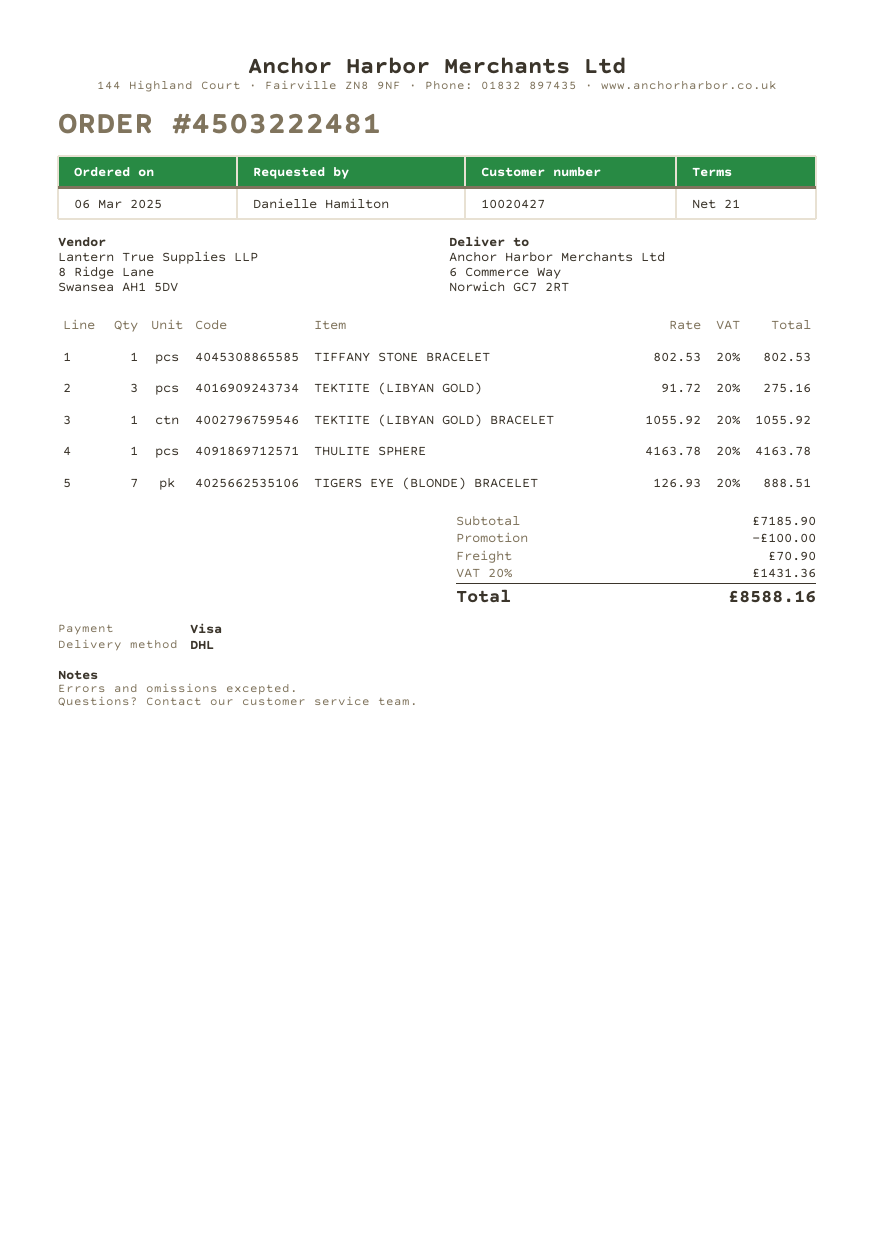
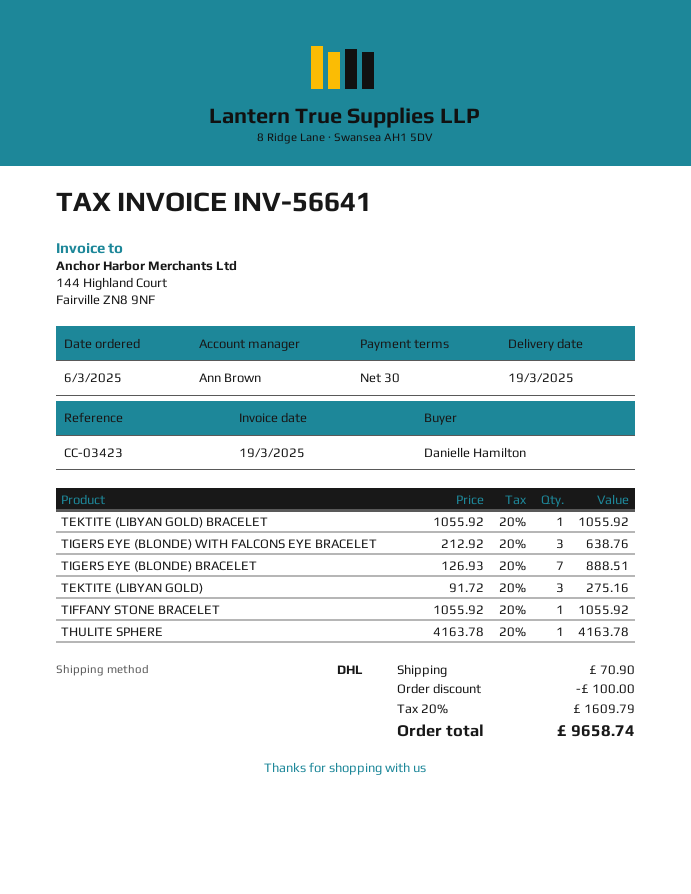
payment terms: 21 days -> 30 days
TIFFANY STONE BRACELET: 1 x 802.53 = 802.53 -> 1 x 1055.92 = 1055.92
TIGERS EYE (BLONDE) WITH FALCONS EYE BRACELET: none -> 3 x 212.92 = 638.76
tax: 20% = 1431.36 -> 20% = 1609.79
total: 8588.16 -> 9658.74

